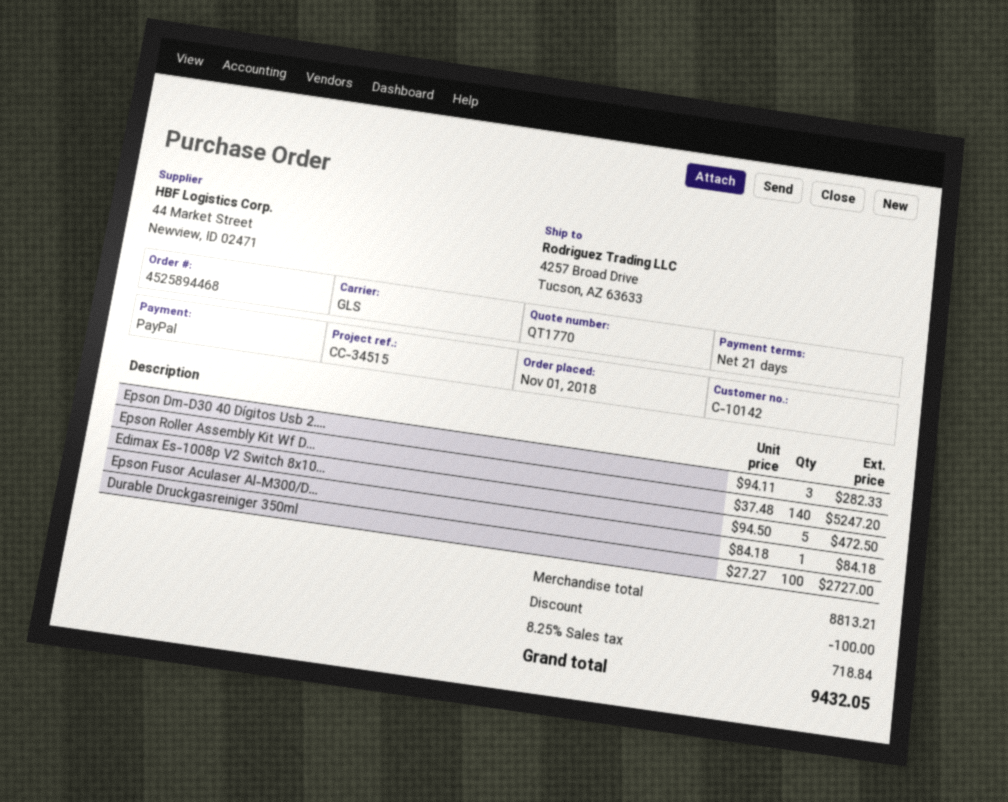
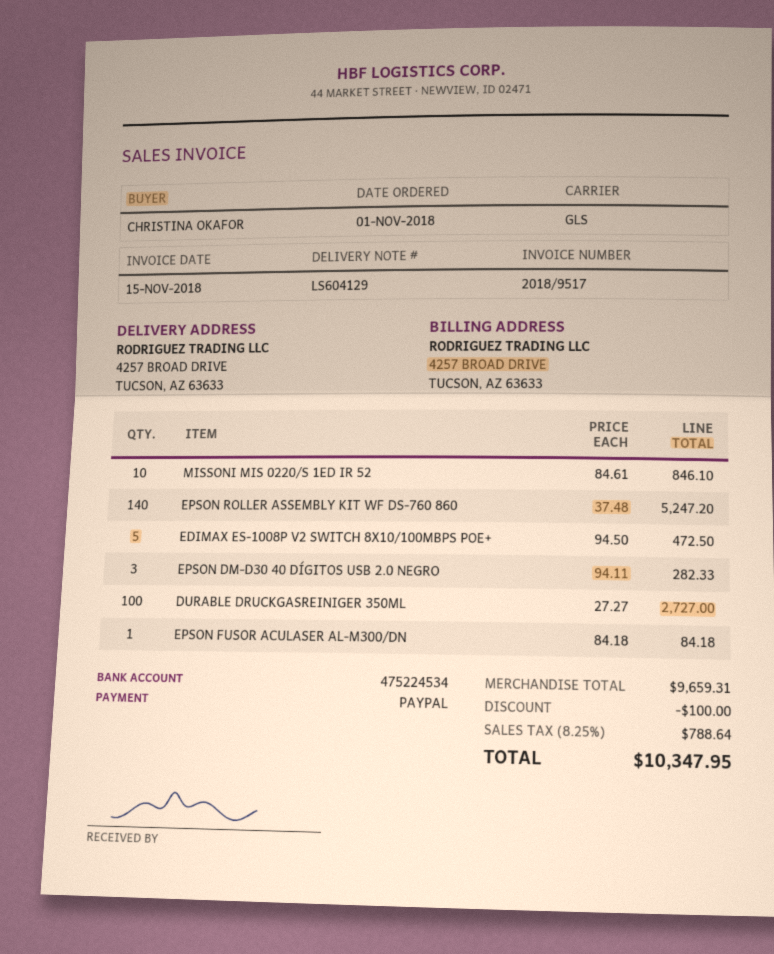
MISSONI MIS 0220/S 1ED IR 52: none -> 10 x 84.61 = 846.10
subtotal: 8813.21 -> 9659.31
tax: 8.25% = 718.84 -> 8.25% = 788.64
total: 9432.05 -> 10347.95

